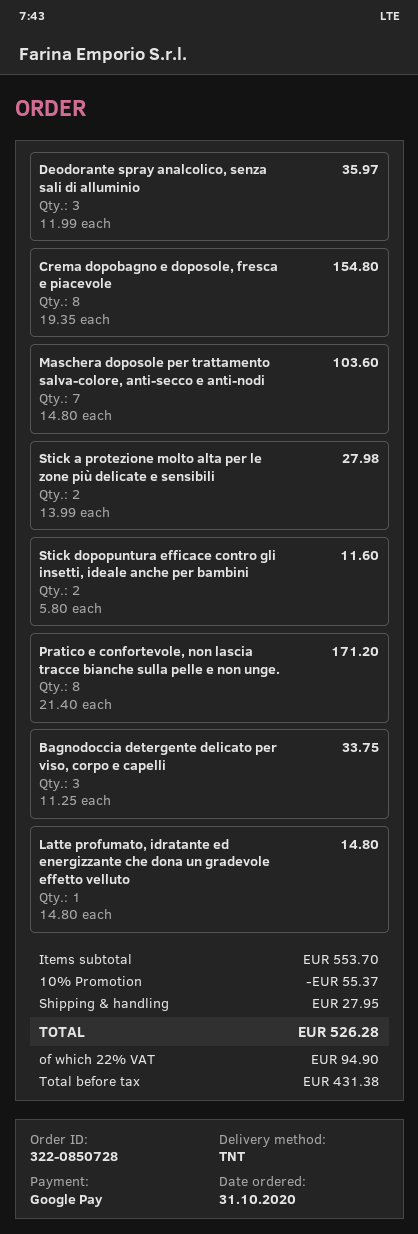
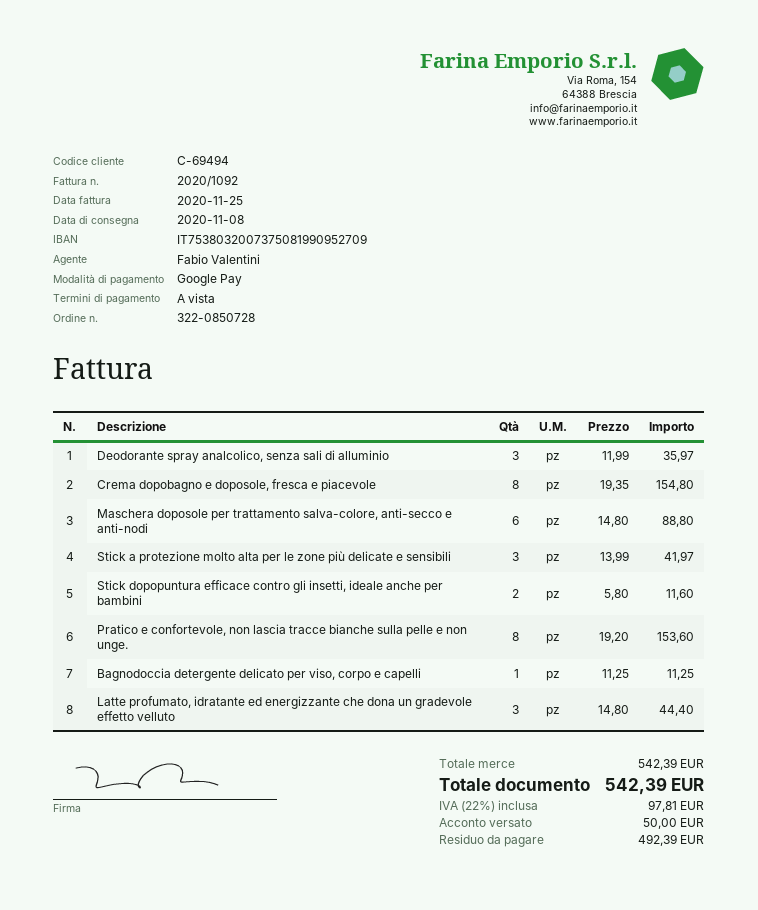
Maschera doposole per trattamento salva-colore, anti-secco e anti-nodi: 7 x 14.80 = 103.60 -> 6 x 14.80 = 88.80
Stick a protezione molto alta per le zone più delicate e sensibili: 2 x 13.99 = 27.98 -> 3 x 13.99 = 41.97
Pratico e confortevole, non lascia tracce bianche sulla pelle e non unge.: 8 x 21.40 = 171.20 -> 8 x 19.20 = 153.60
Bagnodoccia detergente delicato per viso, corpo e capelli: 3 x 11.25 = 33.75 -> 1 x 11.25 = 11.25
Latte profumato, idratante ed energizzante che dona un gradevole effetto velluto: 1 x 14.80 = 14.80 -> 3 x 14.80 = 44.40
subtotal: 553.70 -> 542.39
discount: 10% = 55.37 -> none
shipping: 27.95 -> none
tax: 22% = 94.90 -> 22% = 97.81
total: 526.28 -> 542.39

